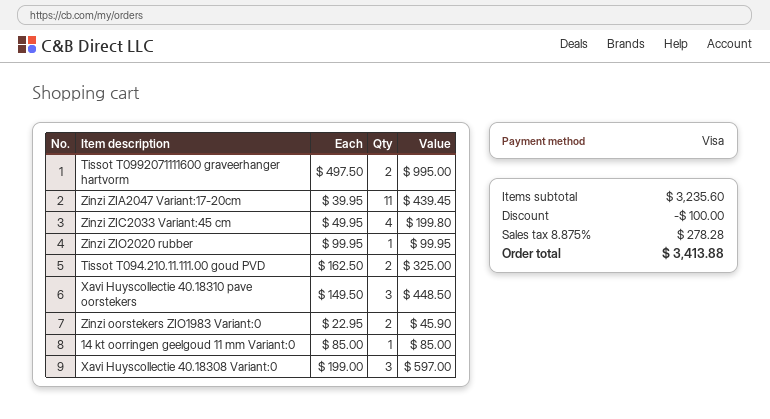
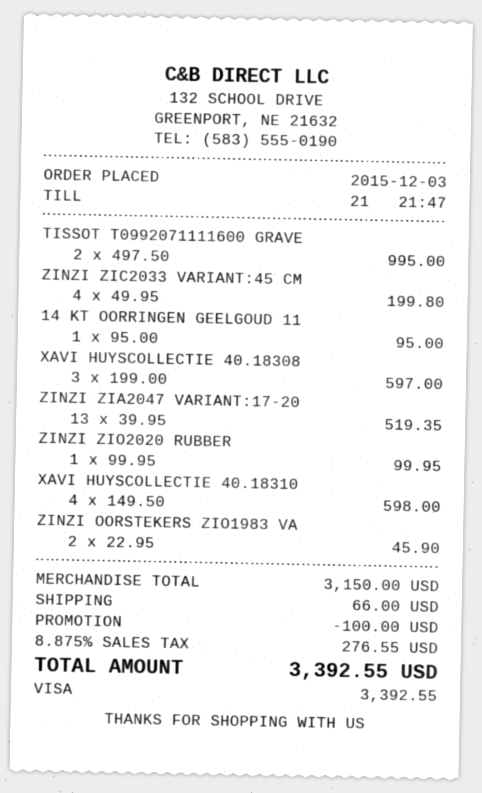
Zinzi ZIA2047 Variant:17-20cm: 11 x 39.95 = 439.45 -> 13 x 39.95 = 519.35
Tissot T094.210.11.111.00 goud PVD: 2 x 162.50 = 325.00 -> none
Xavi Huyscollectie 40.18310 pave oorstekers: 3 x 149.50 = 448.50 -> 4 x 149.50 = 598.00
14 kt oorringen geelgoud 11 mm Variant:0: 1 x 85.00 = 85.00 -> 1 x 95.00 = 95.00
subtotal: 3235.60 -> 3150.00
shipping: none -> 66.00
tax: 8.875% = 278.28 -> 8.875% = 276.55
total: 3413.88 -> 3392.55

